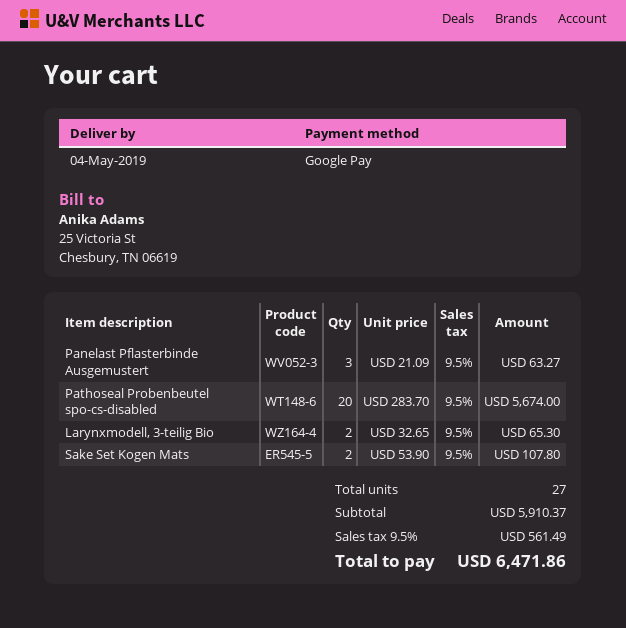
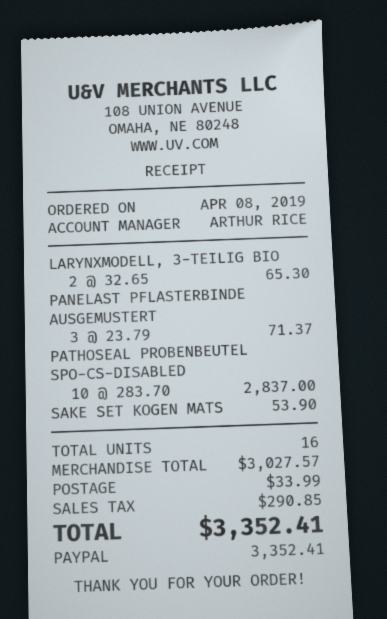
payment method: Google Pay -> PayPal
Panelast Pflasterbinde Ausgemustert: 3 x 21.09 = 63.27 -> 3 x 23.79 = 71.37
Pathoseal Probenbeutel spo-cs-disabled: 20 x 283.70 = 5674.00 -> 10 x 283.70 = 2837.00
Sake Set Kogen Mats: 2 x 53.90 = 107.80 -> 1 x 53.90 = 53.90
total quantity: 27 -> 16
subtotal: 5910.37 -> 3027.57
shipping: none -> 33.99
tax: 561.49 -> 290.85
total: 6471.86 -> 3352.41

